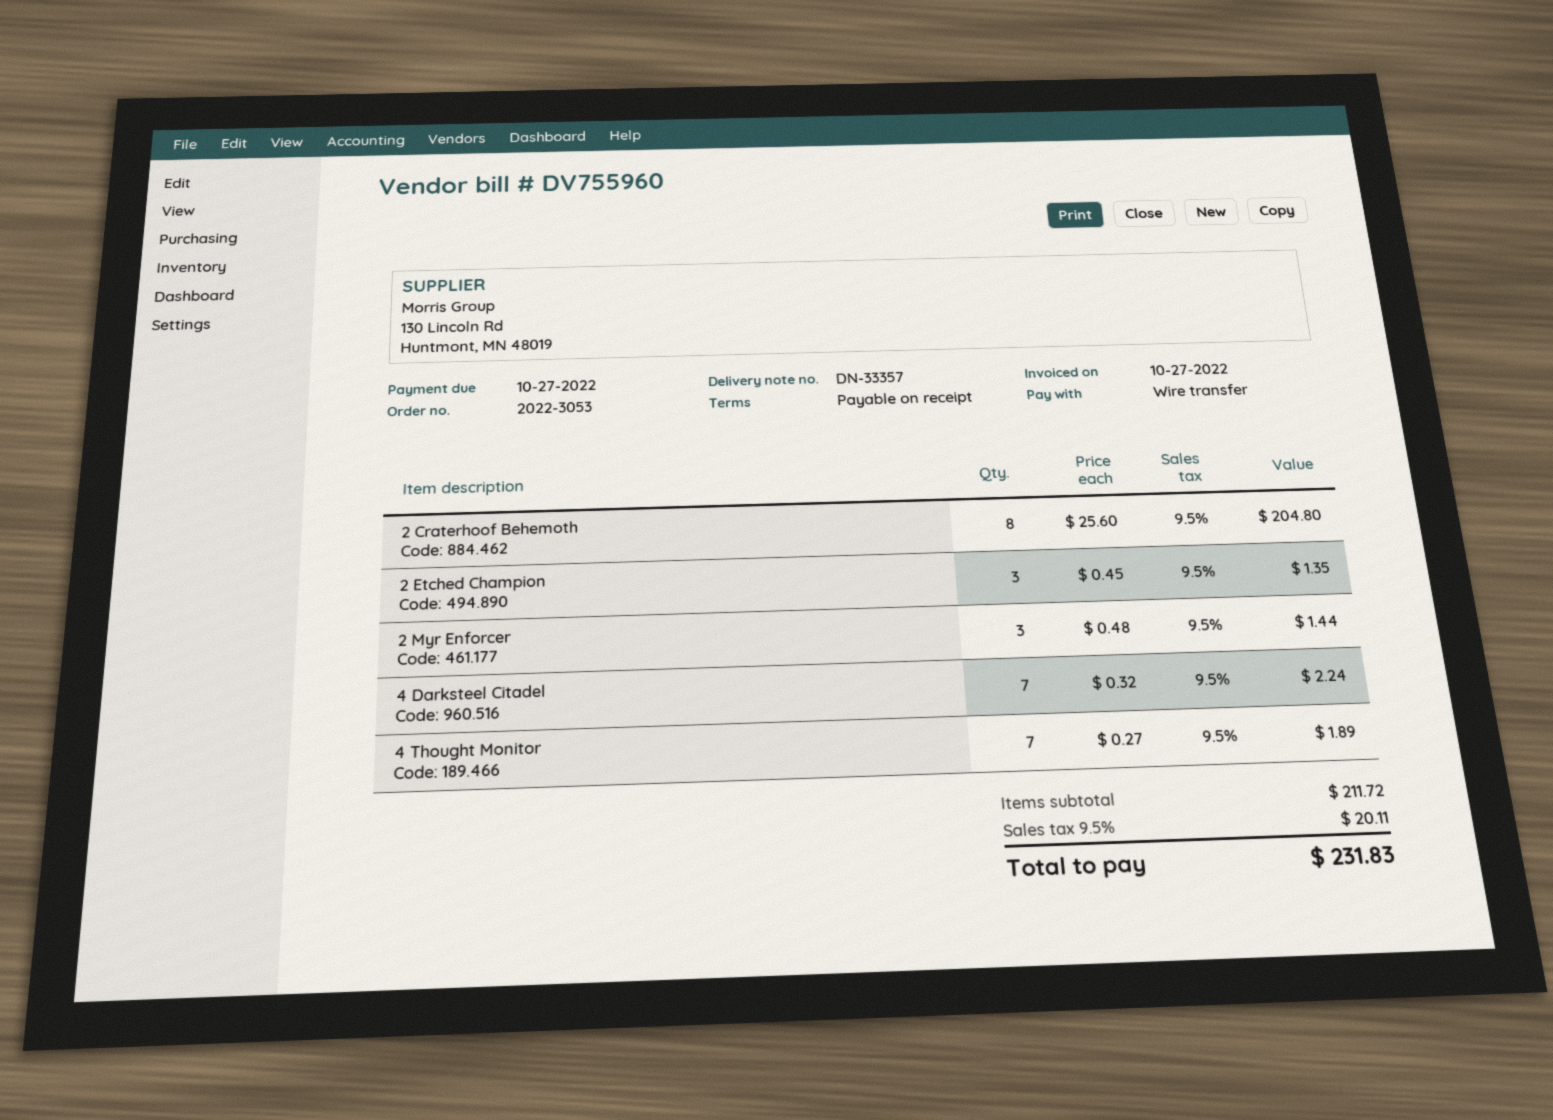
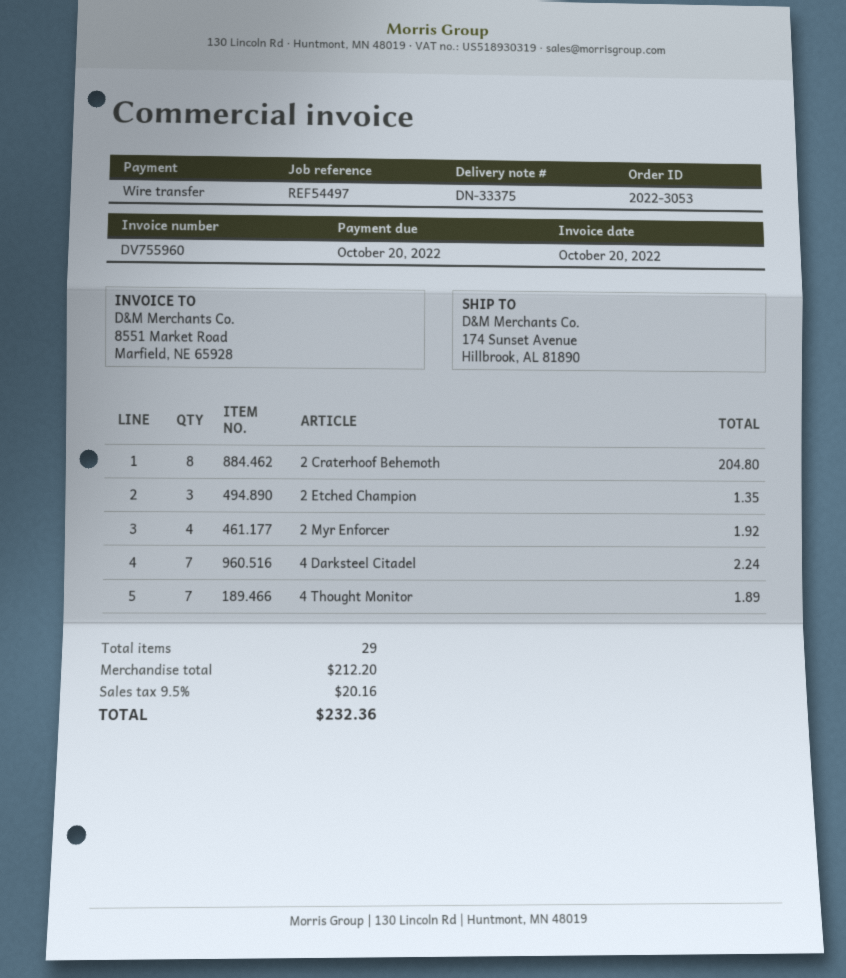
delivery note number: DN-33357 -> DN-33375
invoice date: 2022-10-27 -> 2022-10-20
due date: 2022-10-27 -> 2022-10-20
2 Myr Enforcer: 3 for 1.44 -> 4 for 1.92
subtotal: 211.72 -> 212.20
tax: 9.5% = 20.11 -> 9.5% = 20.16
total: 231.83 -> 232.36

